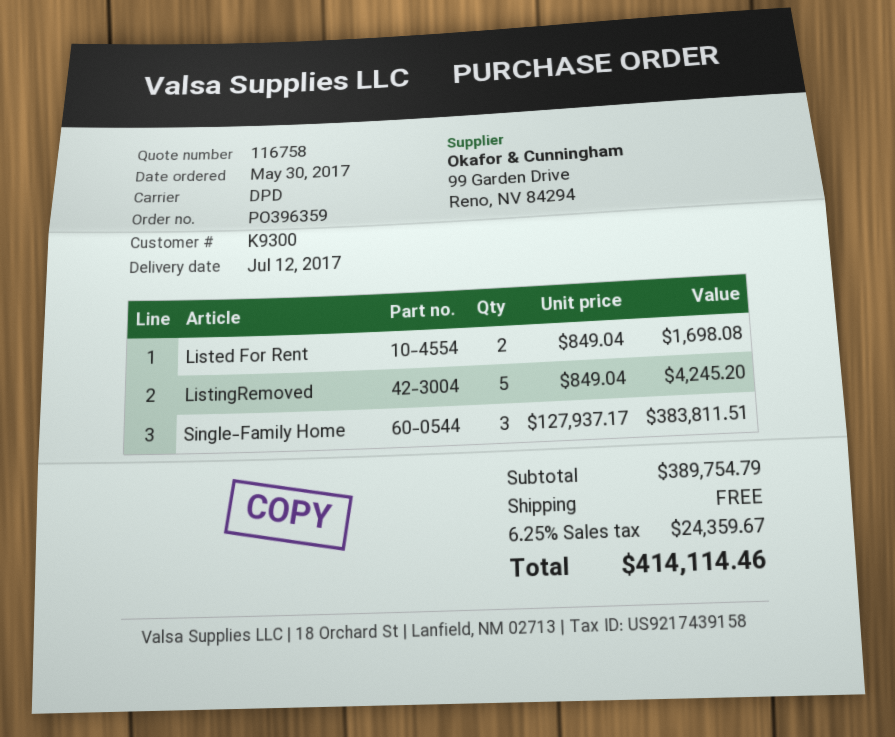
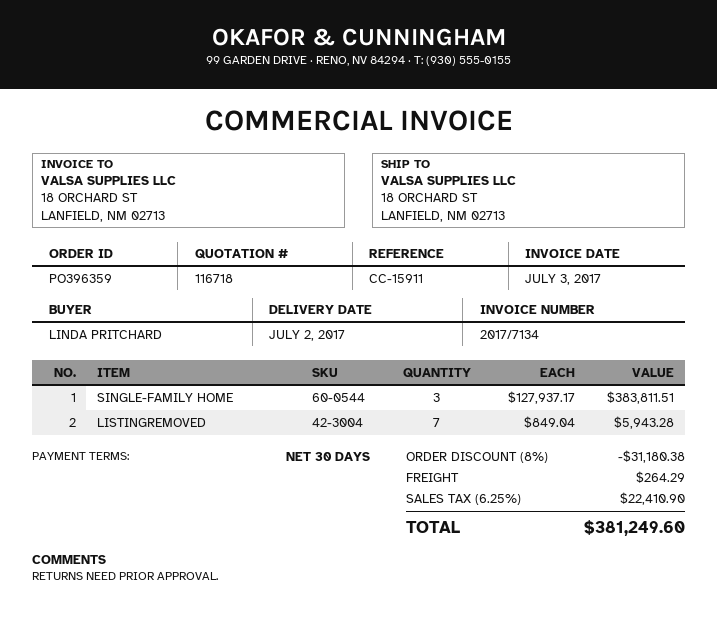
quote number: 116758 -> 116718
delivery date: 2017-07-12 -> 2017-07-02
Listed For Rent: 2 x 849.04 = 1698.08 -> none
ListingRemoved: 5 x 849.04 = 4245.20 -> 7 x 849.04 = 5943.28
discount: none -> 8% = 31180.38
shipping: 0.00 -> 264.29
tax: 6.25% = 24359.67 -> 6.25% = 22410.90
total: 414114.46 -> 381249.60

